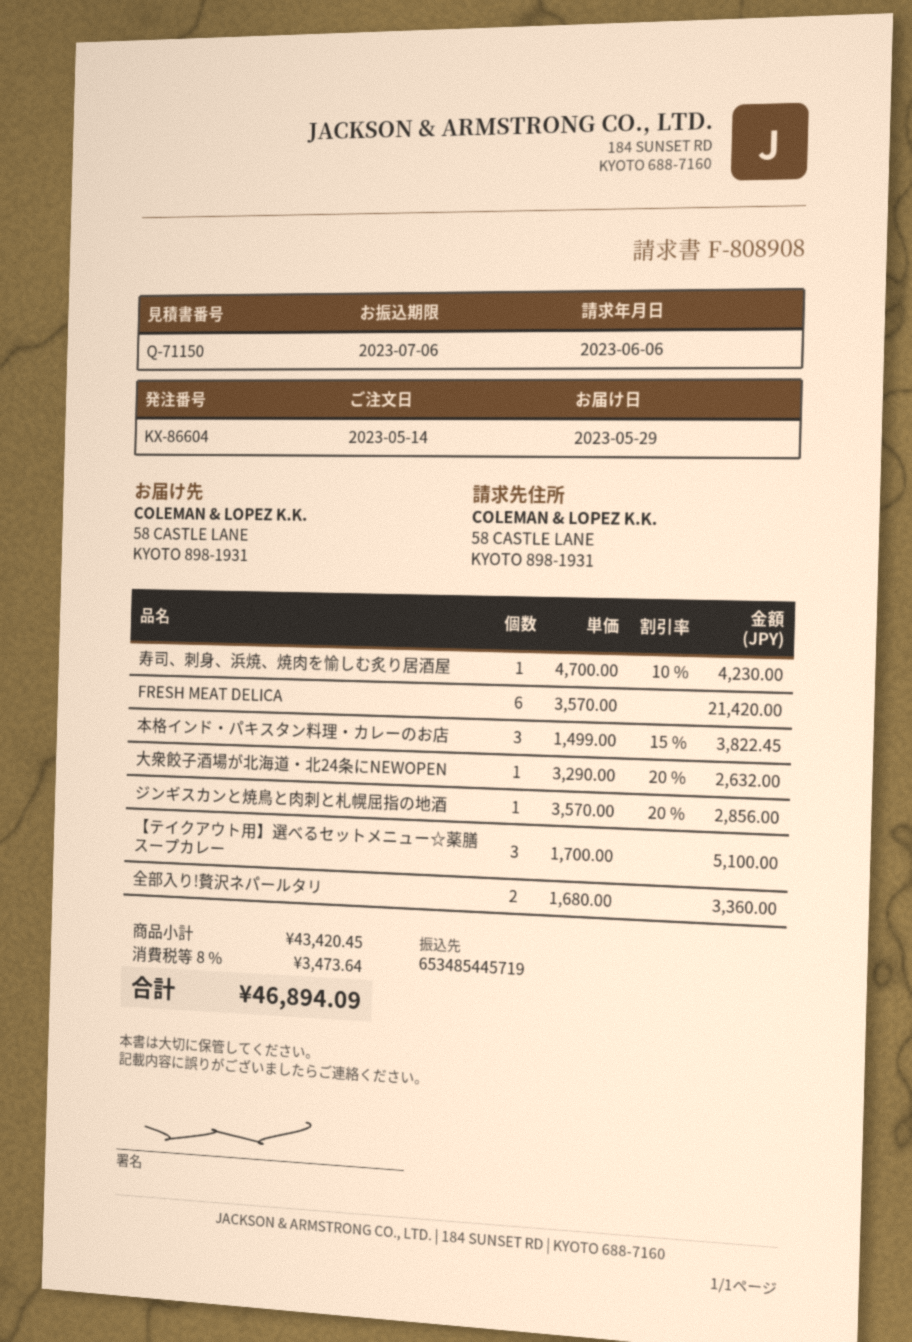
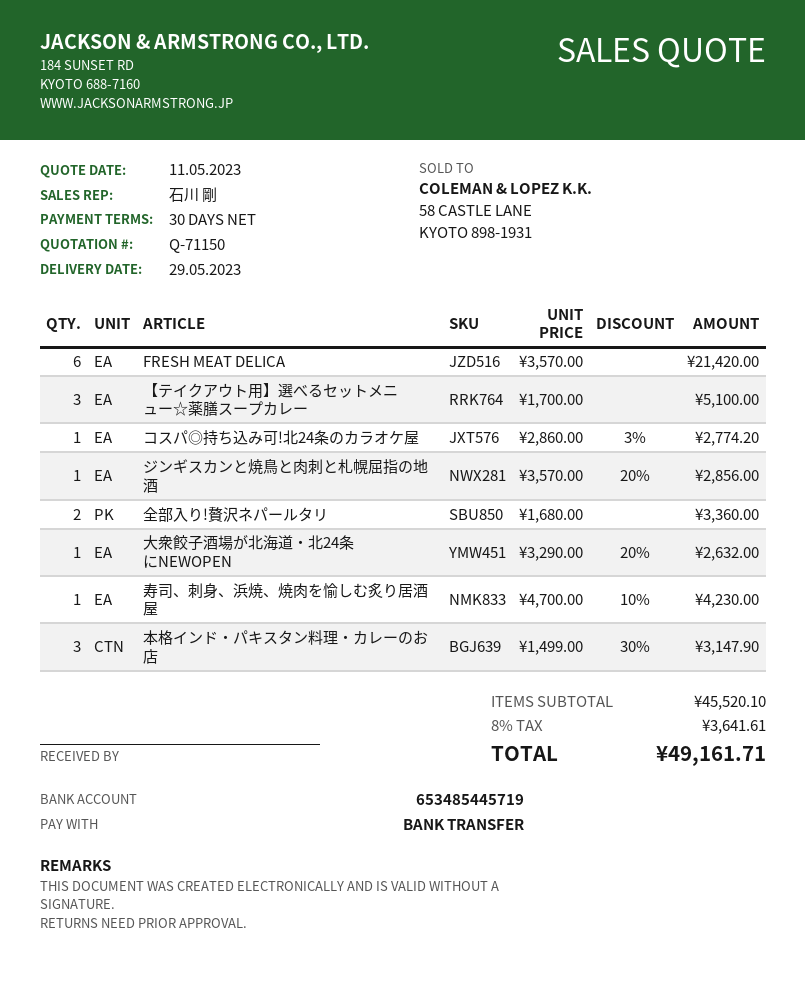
本格インド・パキスタン料理・カレーのお店: 3 x 1499.00 - 15% = 3822.45 -> 3 x 1499.00 - 30% = 3147.90
コスパ◎持ち込み可!北24条のカラオケ屋: none -> 1 x 2860.00 - 3% = 2774.20
subtotal: 43420.45 -> 45520.10
tax: 8% = 3473.64 -> 8% = 3641.61
total: 46894.09 -> 49161.71

